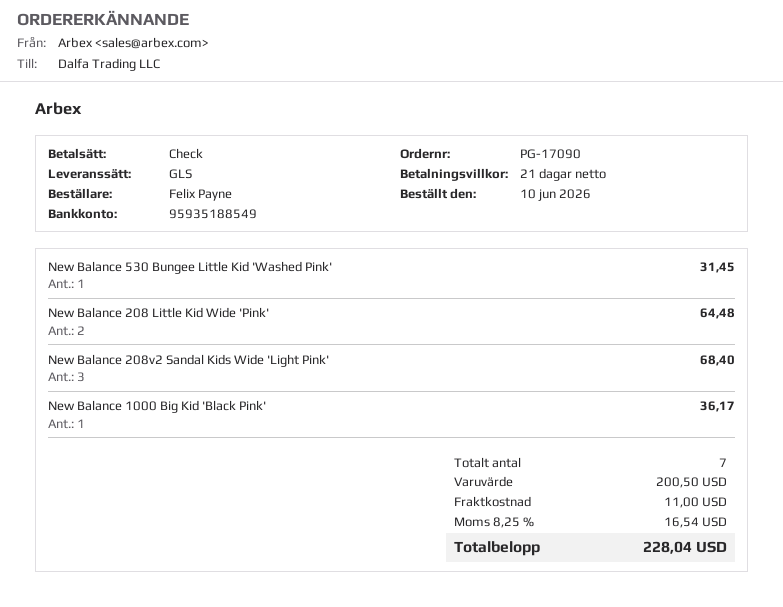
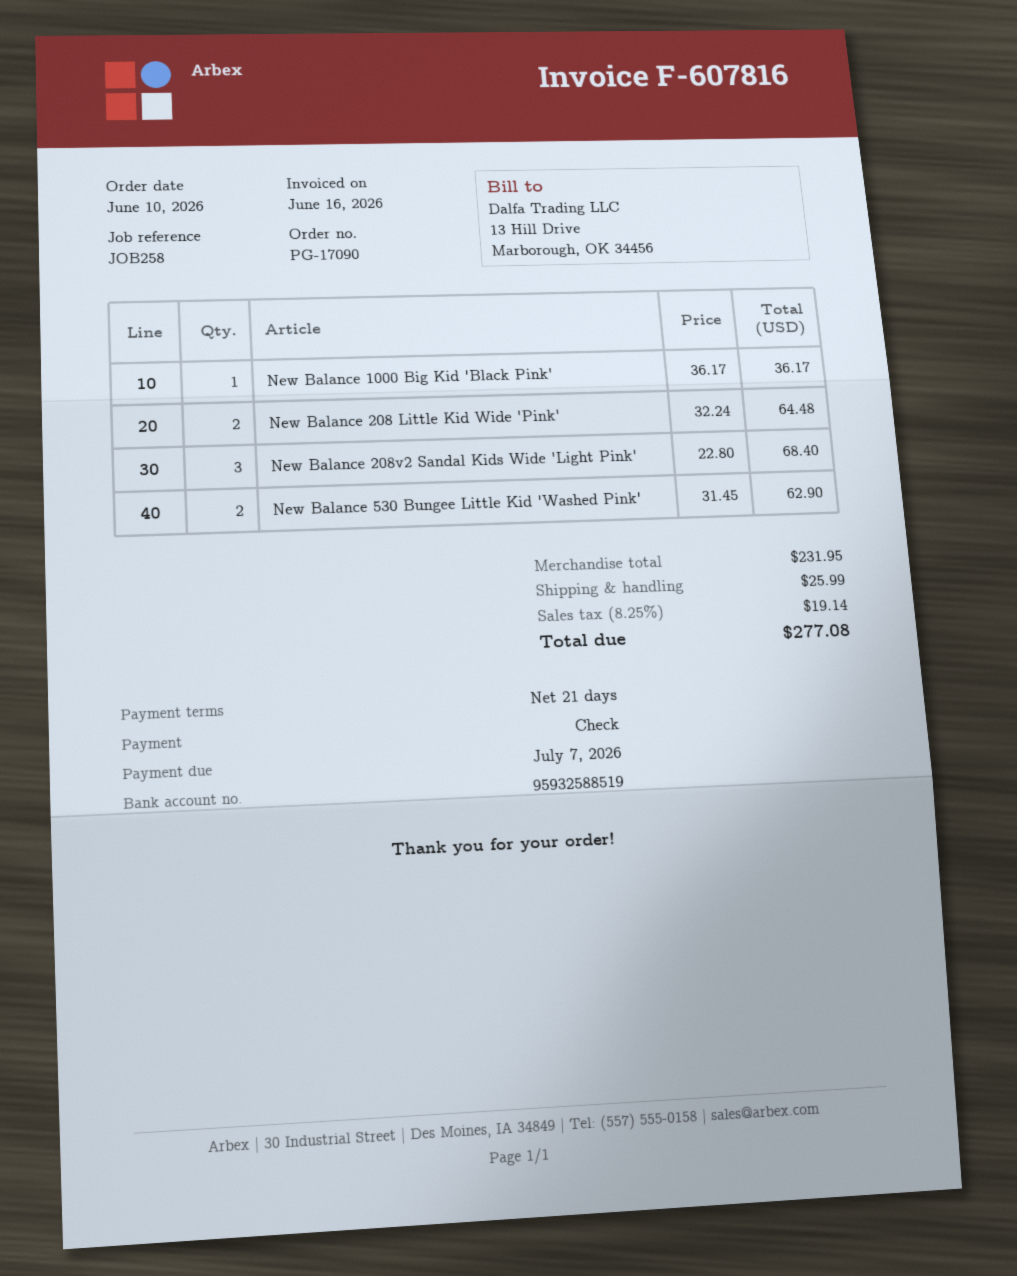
bank account: 95935188549 -> 95932588519
New Balance 530 Bungee Little Kid 'Washed Pink': 1 for 31.45 -> 2 for 62.90
subtotal: 200.50 -> 231.95
shipping: 11.00 -> 25.99
tax: 8.25% = 16.54 -> 8.25% = 19.14
total: 228.04 -> 277.08

